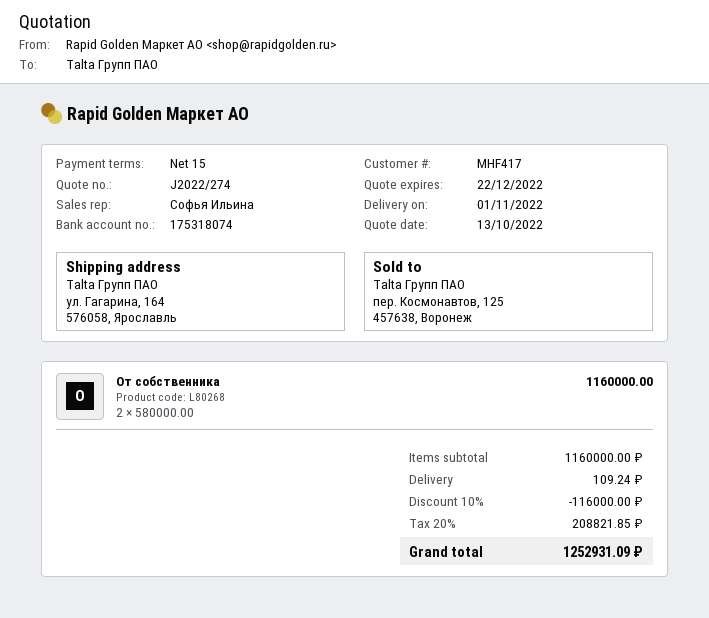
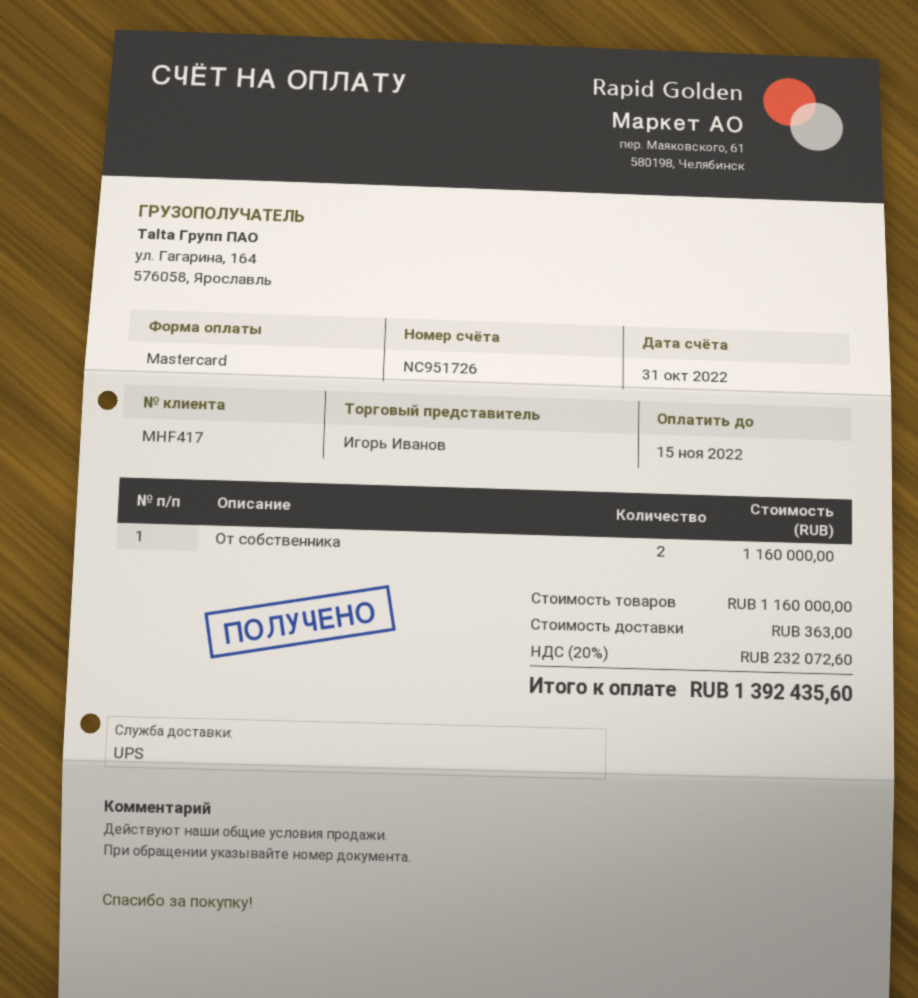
sales rep: Софья Ильина -> Игорь Иванов
discount: 10% = 116000.00 -> none
shipping: 109.24 -> 363.00
tax: 20% = 208821.85 -> 20% = 232072.60
total: 1252931.09 -> 1392435.60

